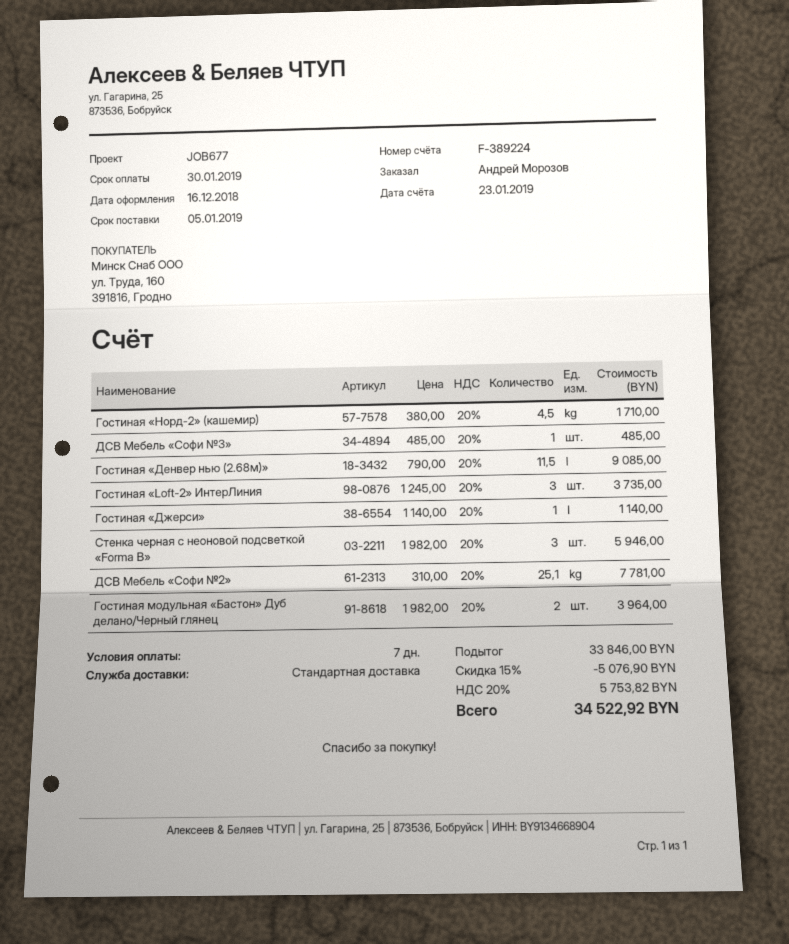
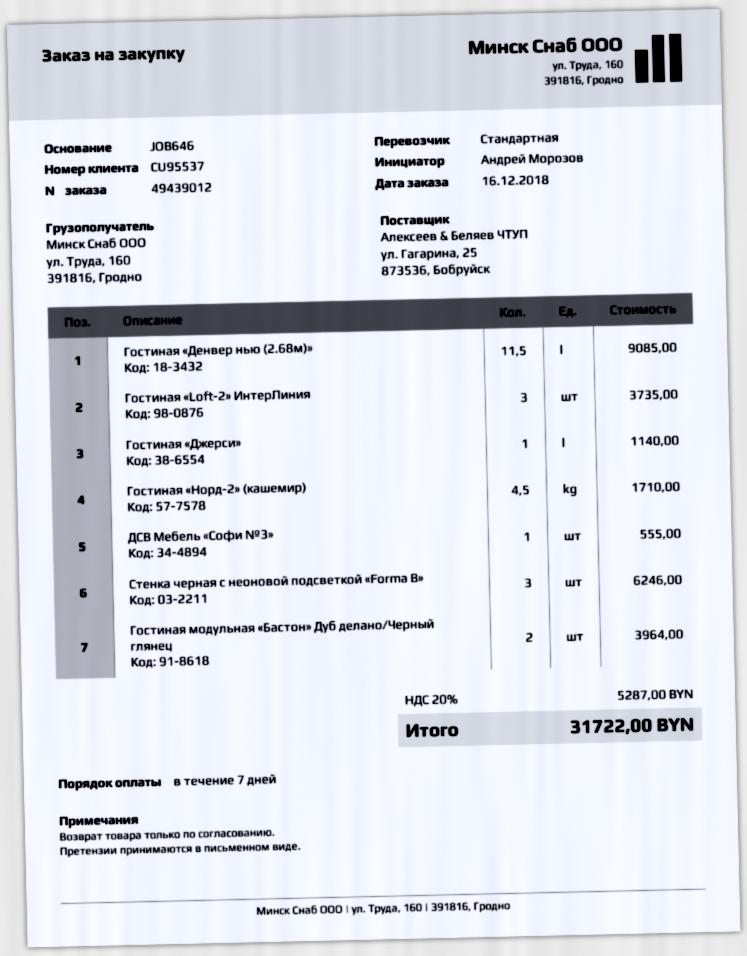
reference: JOB677 -> JOB646
ДСВ Мебель «Софи №3»: 1 for 485.00 -> 1 for 555.00
Стенка черная с неоновой подсветкой «Forma B»: 3 for 5946.00 -> 3 for 6246.00
ДСВ Мебель «Софи №2»: 25.1 for 7781.00 -> none
discount: 15% = 5076.90 -> none
tax: 20% = 5753.82 -> 20% = 5287.00
total: 34522.92 -> 31722.00

